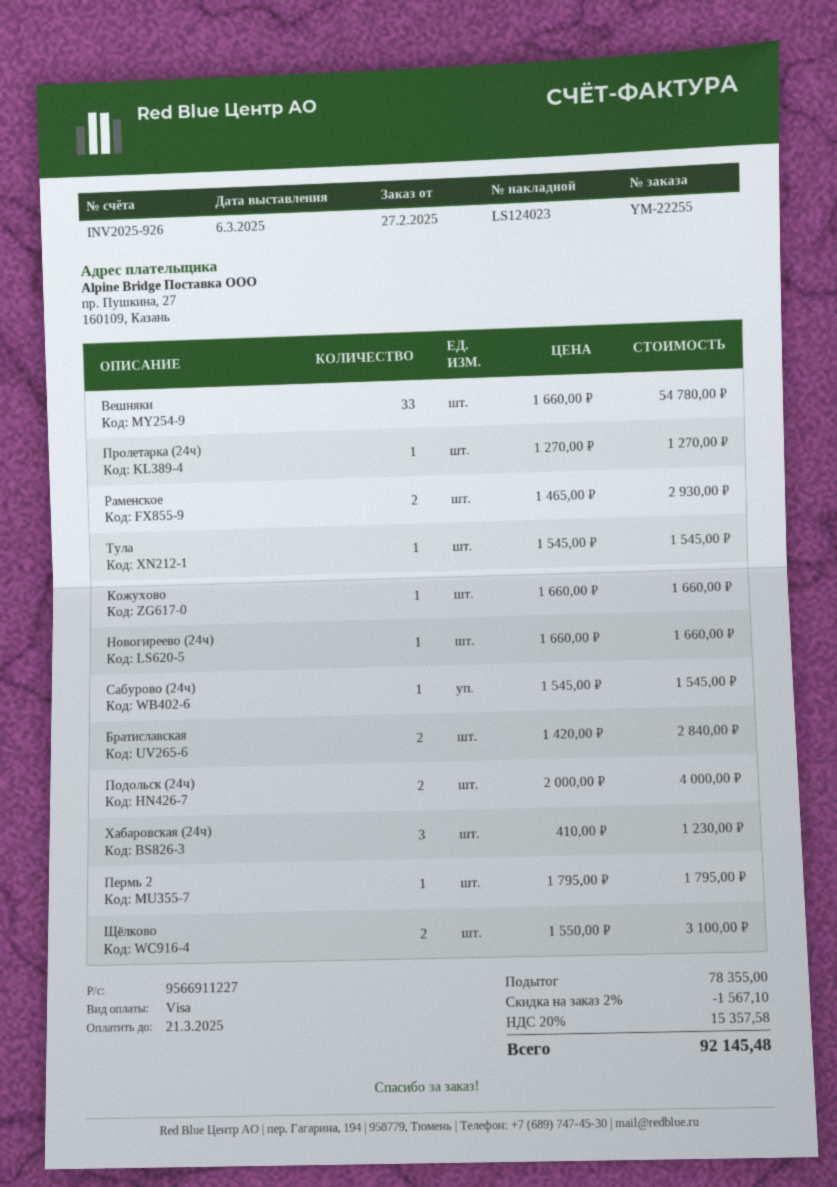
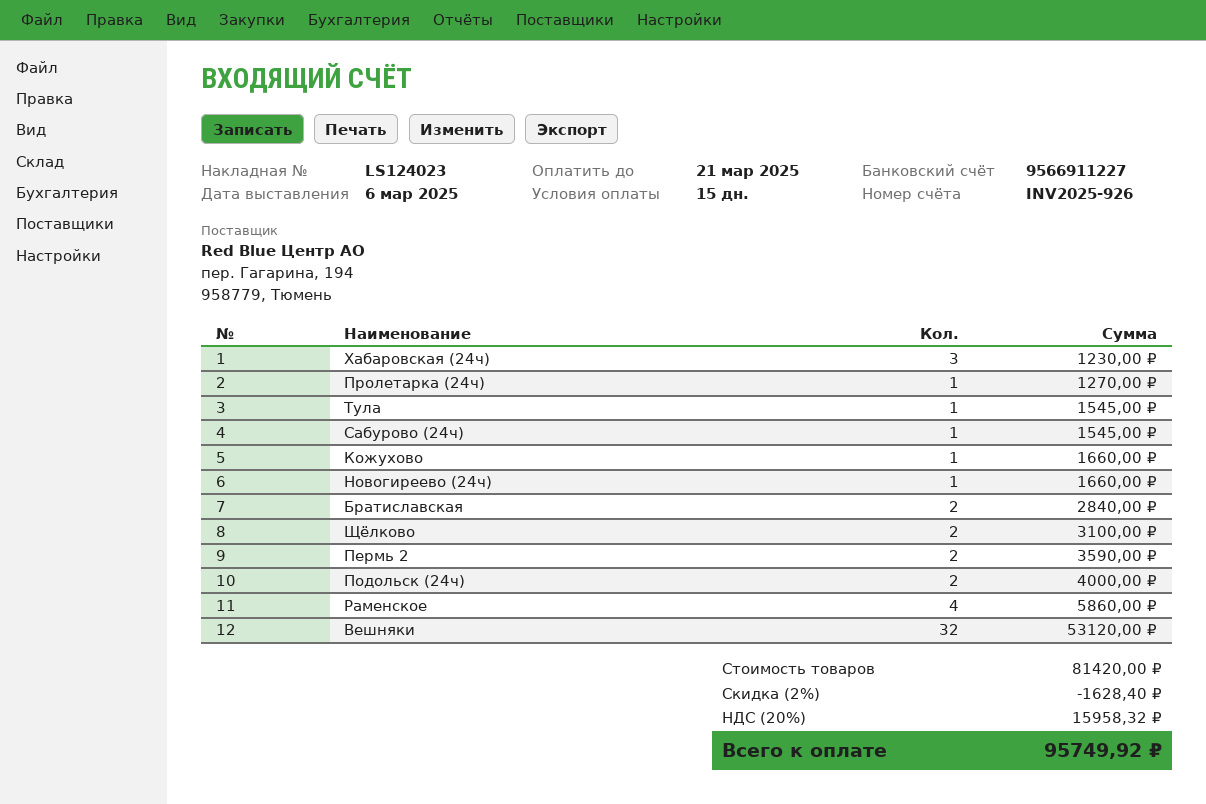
Вешняки: 33 for 54780.00 -> 32 for 53120.00
Раменское: 2 for 2930.00 -> 4 for 5860.00
Пермь 2: 1 for 1795.00 -> 2 for 3590.00
subtotal: 78355.00 -> 81420.00
discount: 2% = 1567.10 -> 2% = 1628.40
tax: 20% = 15357.58 -> 20% = 15958.32
total: 92145.48 -> 95749.92

